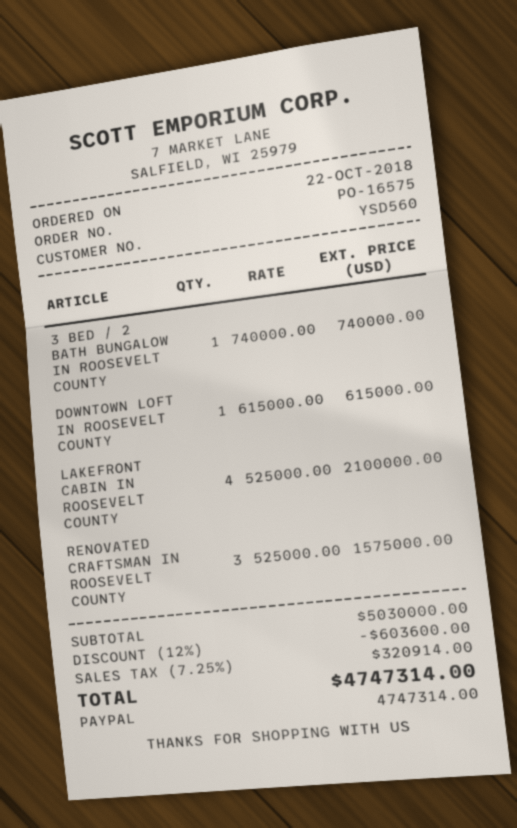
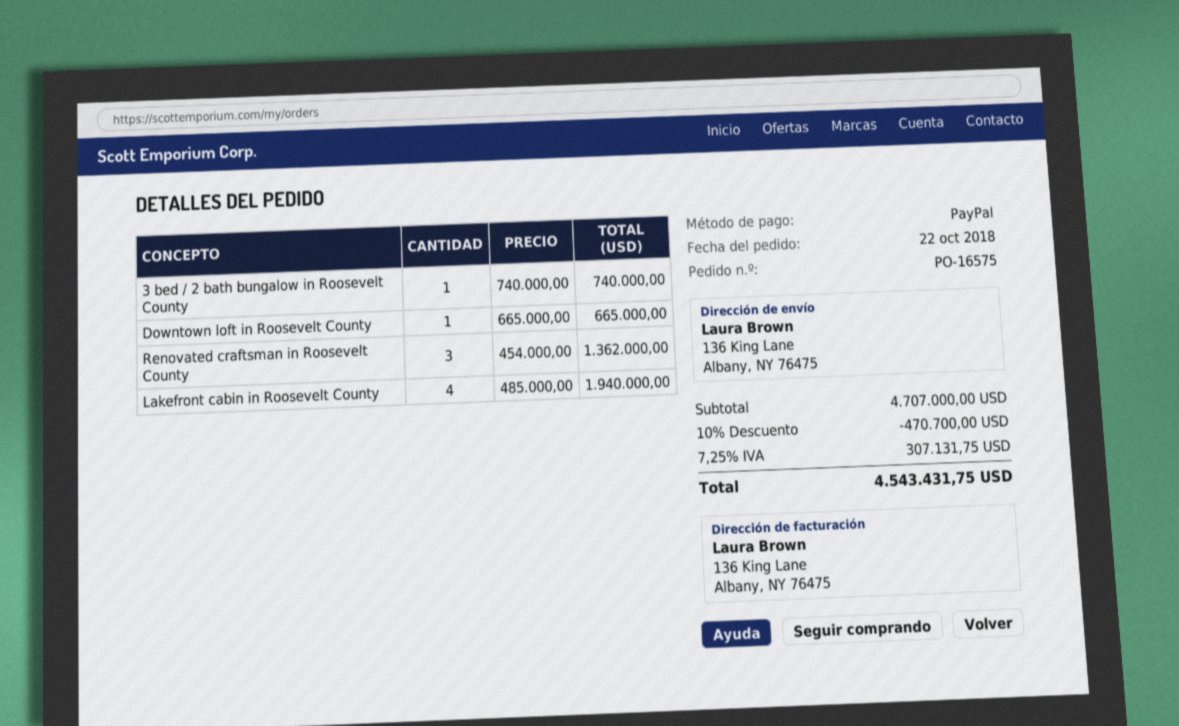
DOWNTOWN LOFT IN ROOSEVELT COUNTY: 1 x 615000.00 = 615000.00 -> 1 x 665000.00 = 665000.00
LAKEFRONT CABIN IN ROOSEVELT COUNTY: 4 x 525000.00 = 2100000.00 -> 4 x 485000.00 = 1940000.00
RENOVATED CRAFTSMAN IN ROOSEVELT COUNTY: 3 x 525000.00 = 1575000.00 -> 3 x 454000.00 = 1362000.00
subtotal: 5030000.00 -> 4707000.00
discount: 12% = 603600.00 -> 10% = 470700.00
tax: 7.25% = 320914.00 -> 7.25% = 307131.75
total: 4747314.00 -> 4543431.75

